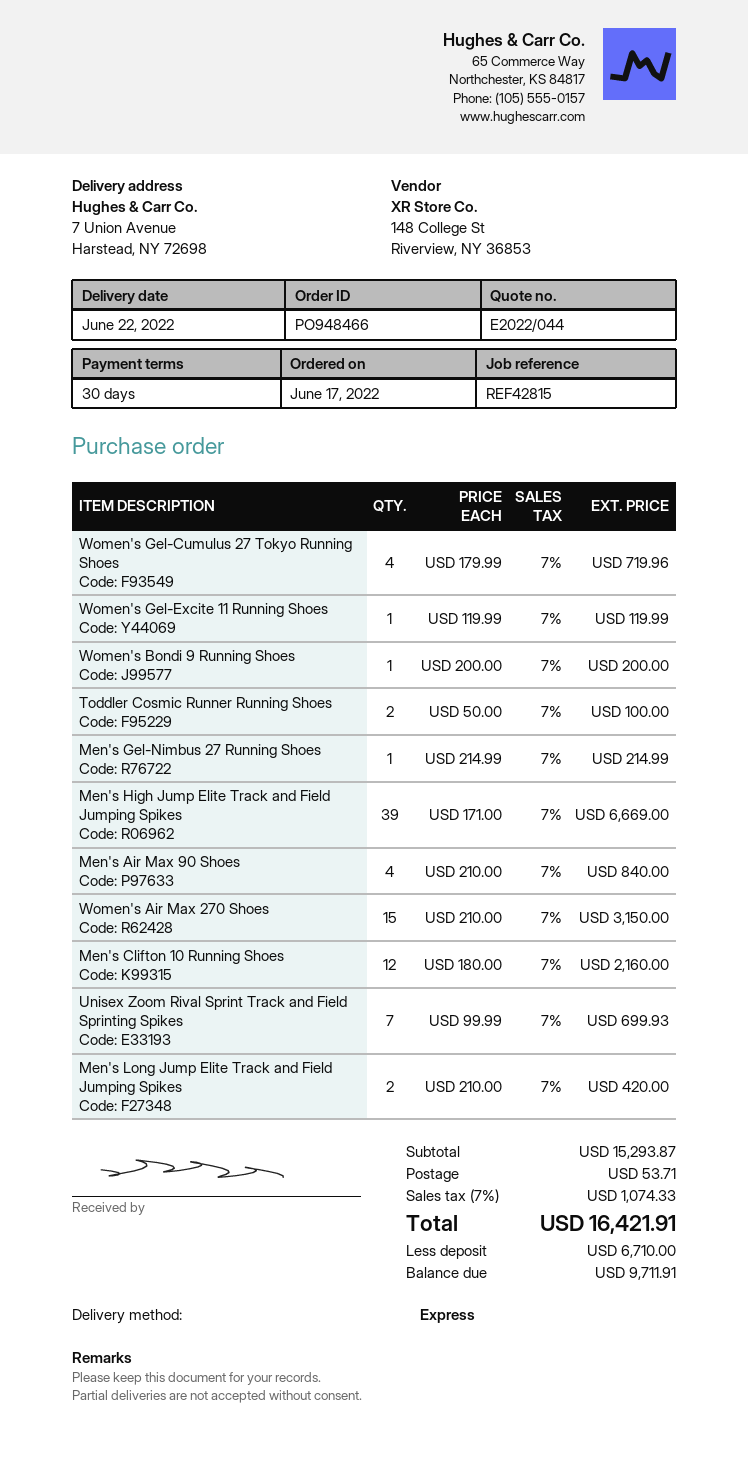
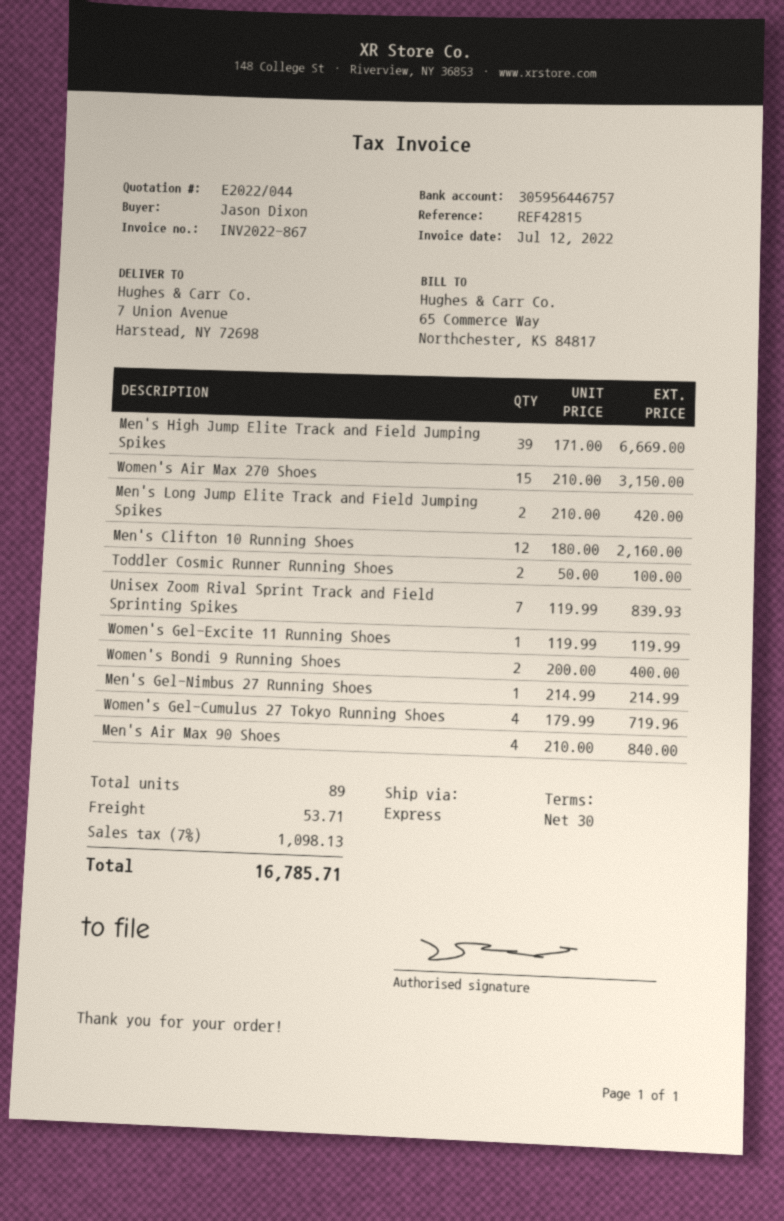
Women's Bondi 9 Running Shoes: 1 x 200.00 = 200.00 -> 2 x 200.00 = 400.00
Unisex Zoom Rival Sprint Track and Field Sprinting Spikes: 7 x 99.99 = 699.93 -> 7 x 119.99 = 839.93
tax: 7% = 1074.33 -> 7% = 1098.13
total: 16421.91 -> 16785.71

